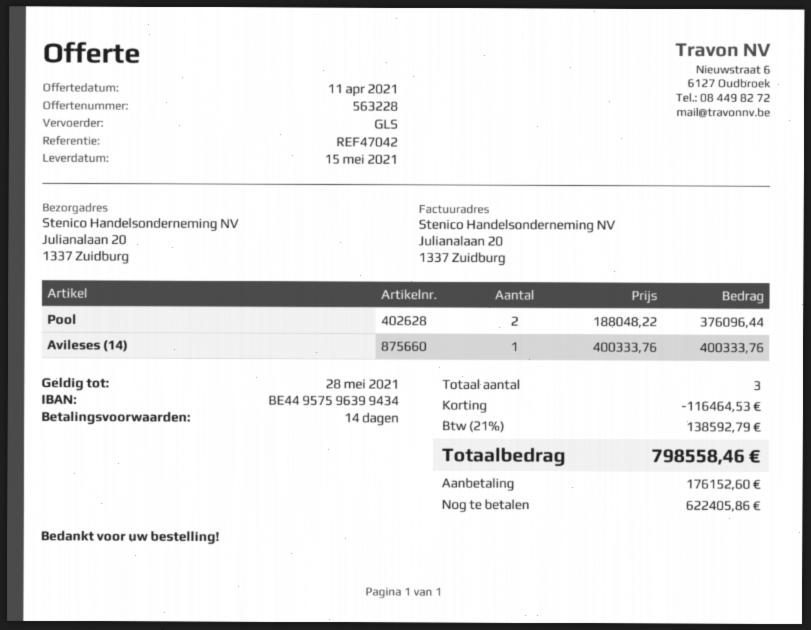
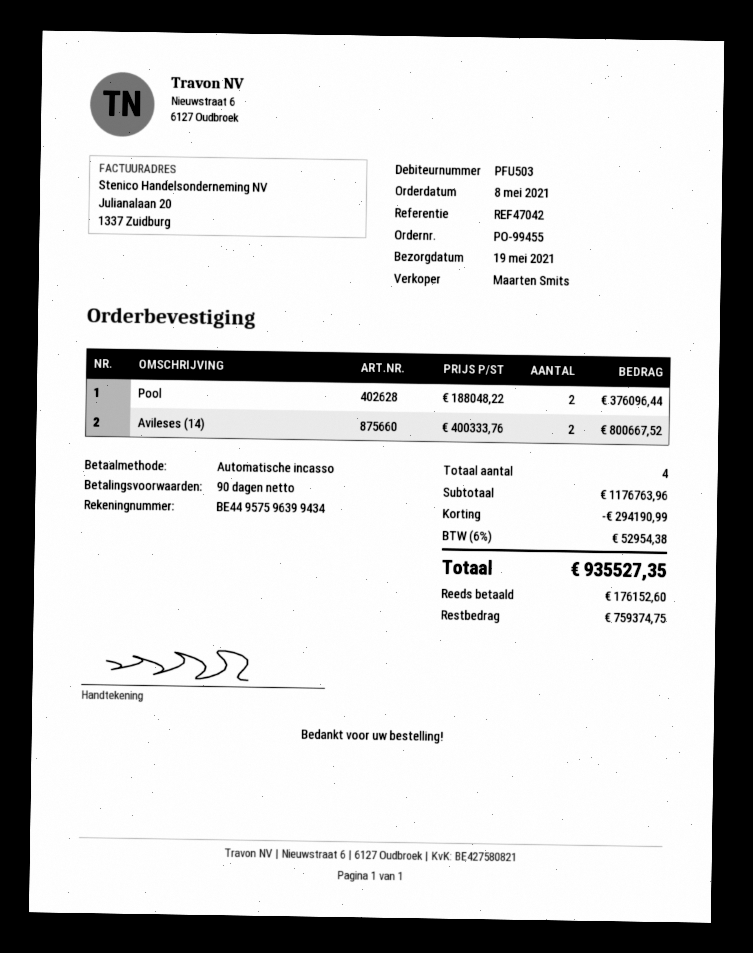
delivery date: 2021-05-15 -> 2021-05-19
payment terms: 14 days -> 90 days
Avileses (14): 1 x 400333.76 = 400333.76 -> 2 x 400333.76 = 800667.52
total quantity: 3 -> 4
discount: 116464.53 -> 294190.99
tax: 21% = 138592.79 -> 6% = 52954.38
total: 798558.46 -> 935527.35
balance: 622405.86 -> 759374.75

